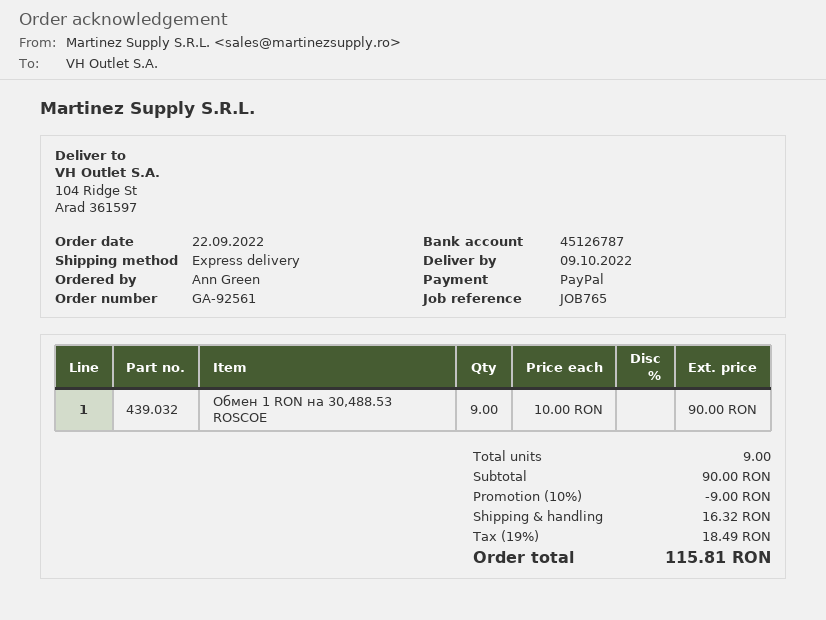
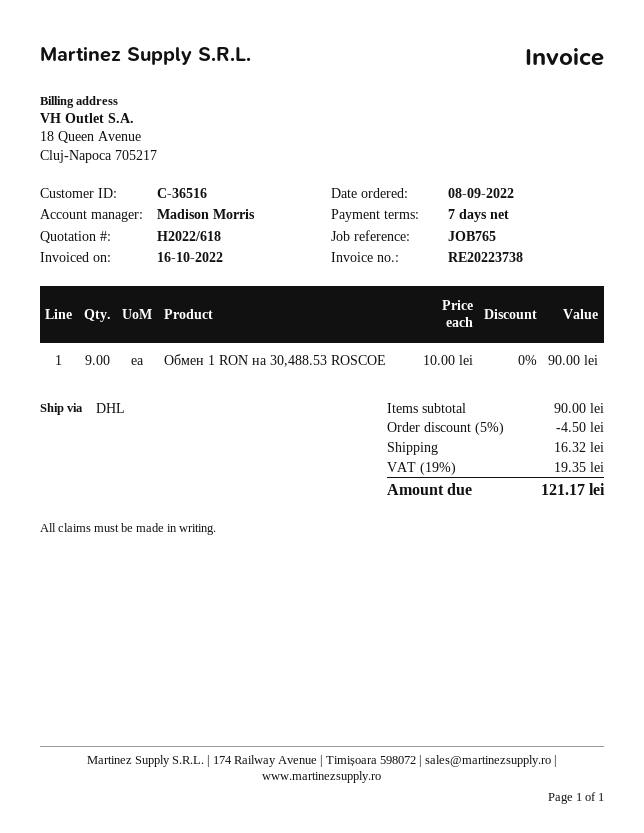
order date: 2022-09-22 -> 2022-09-08
shipping method: express -> DHL
discount: 10% = 9.00 -> 5% = 4.50
tax: 19% = 18.49 -> 19% = 19.35
total: 115.81 -> 121.17

